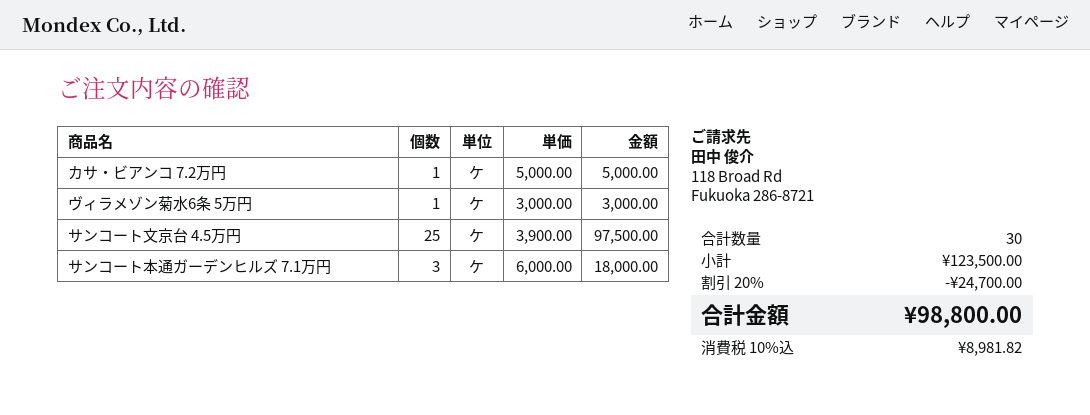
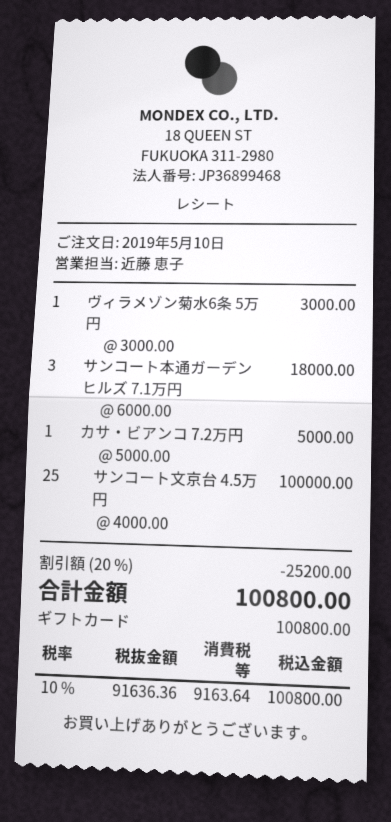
サンコート文京台 4.5万円: 25 x 3900.00 = 97500.00 -> 25 x 4000.00 = 100000.00
discount: 20% = 24700.00 -> 20% = 25200.00
tax: 10% = 8981.82 -> 10% = 9163.64
total: 98800.00 -> 100800.00

